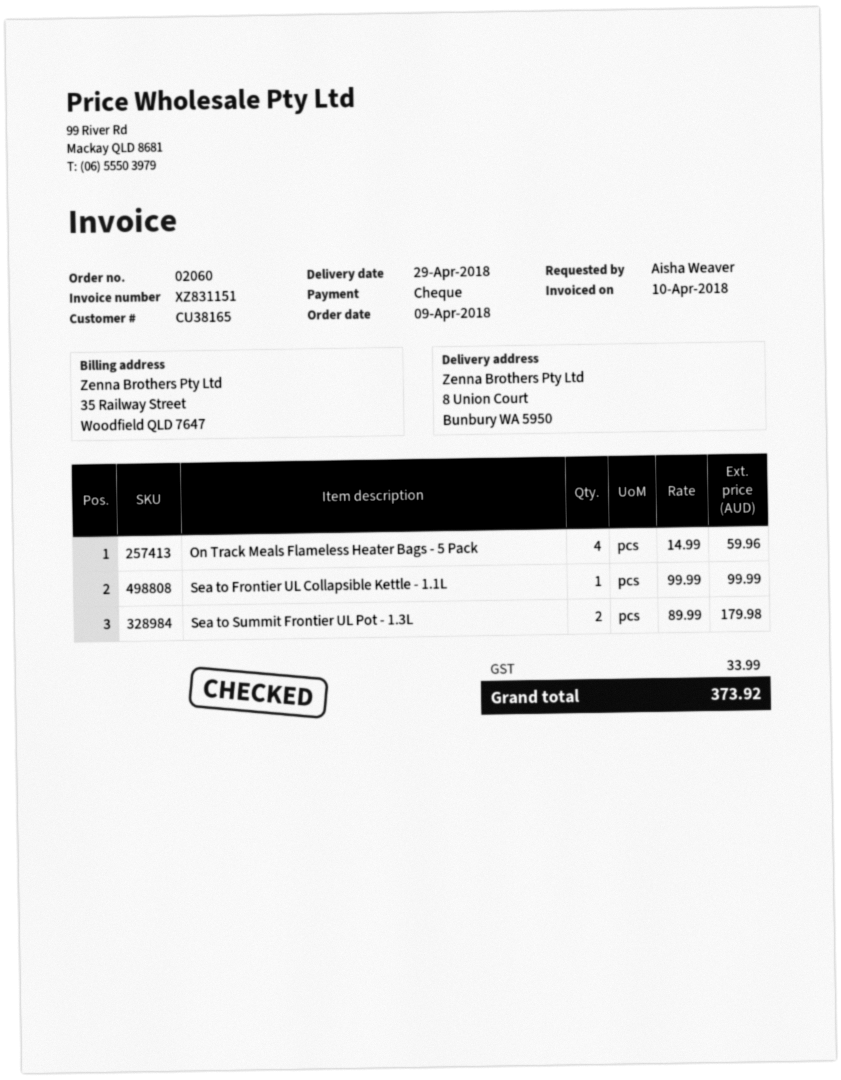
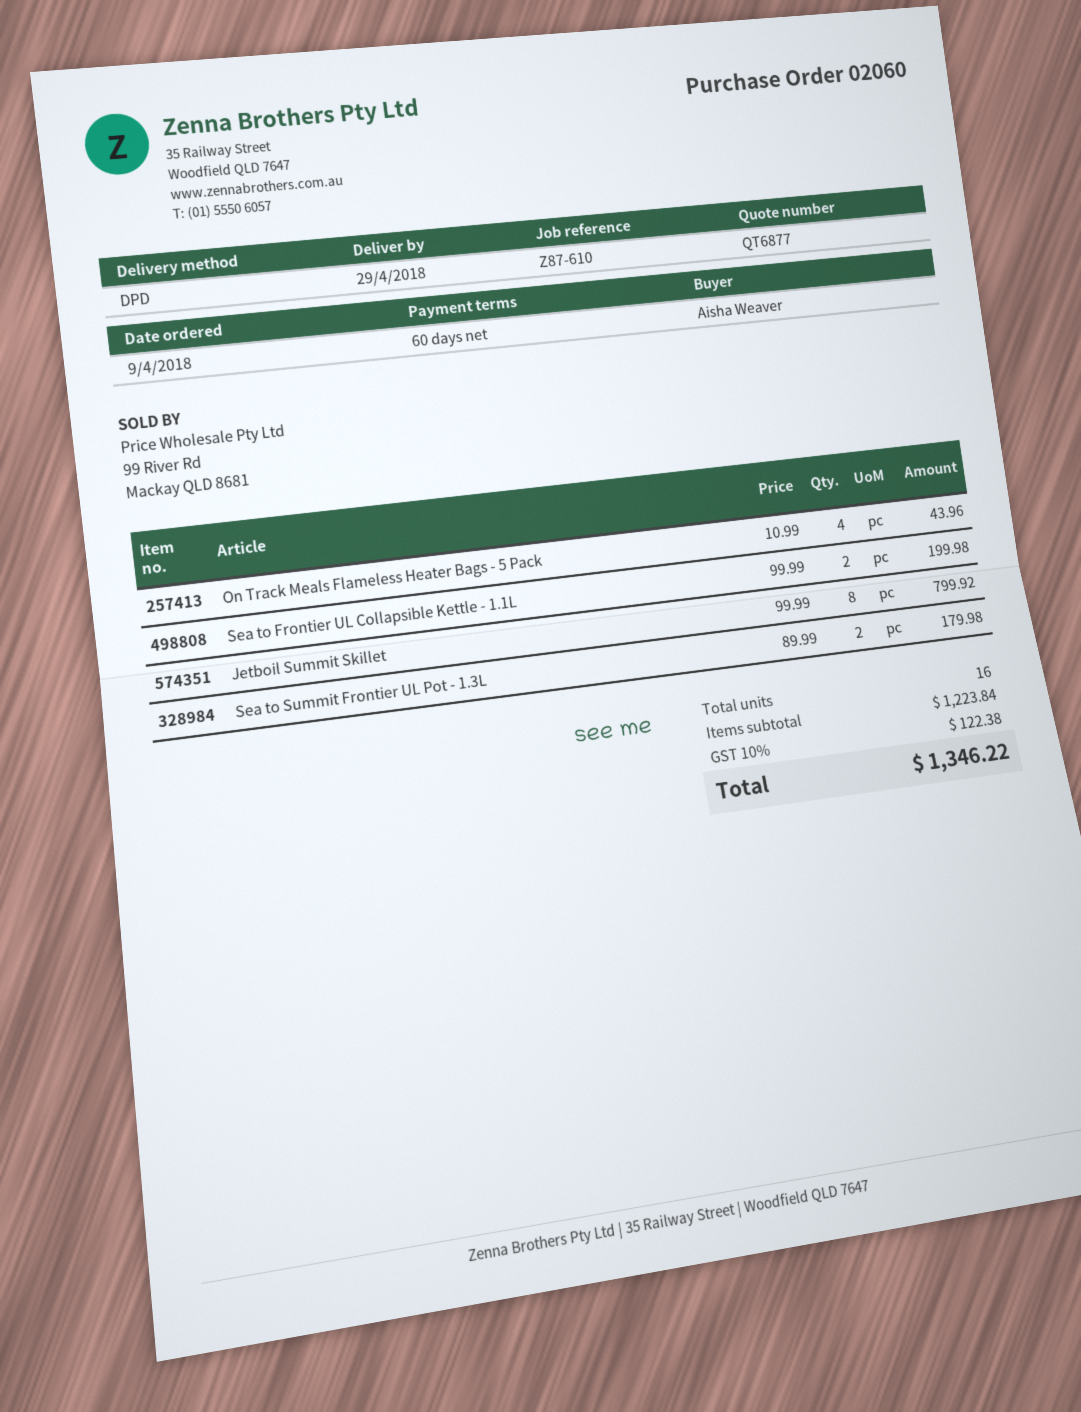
On Track Meals Flameless Heater Bags - 5 Pack: 4 x 14.99 = 59.96 -> 4 x 10.99 = 43.96
Sea to Frontier UL Collapsible Kettle - 1.1L: 1 x 99.99 = 99.99 -> 2 x 99.99 = 199.98
Jetboil Summit Skillet: none -> 8 x 99.99 = 799.92
tax: 33.99 -> 122.38
total: 373.92 -> 1346.22

